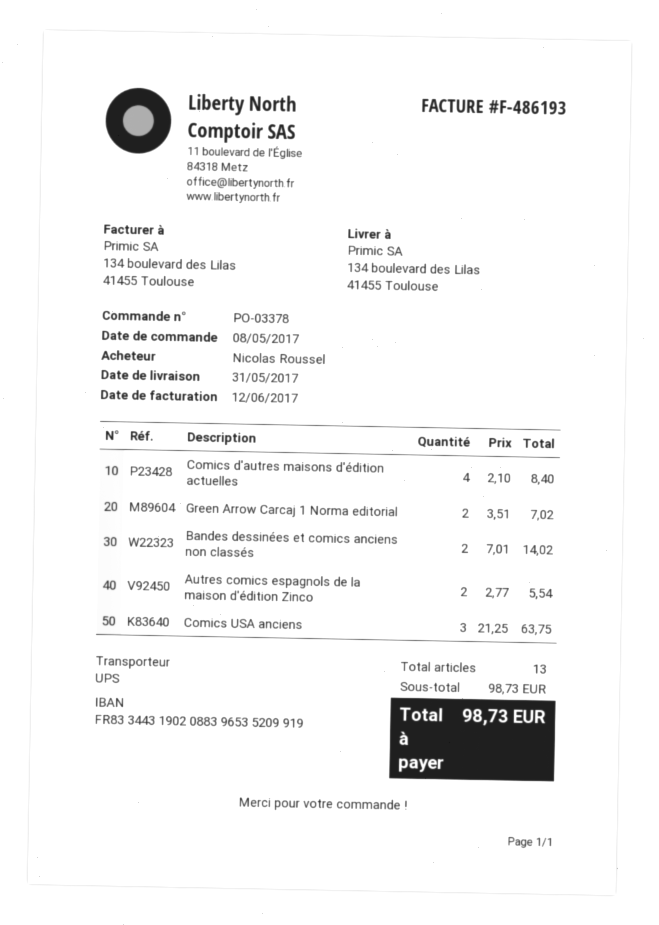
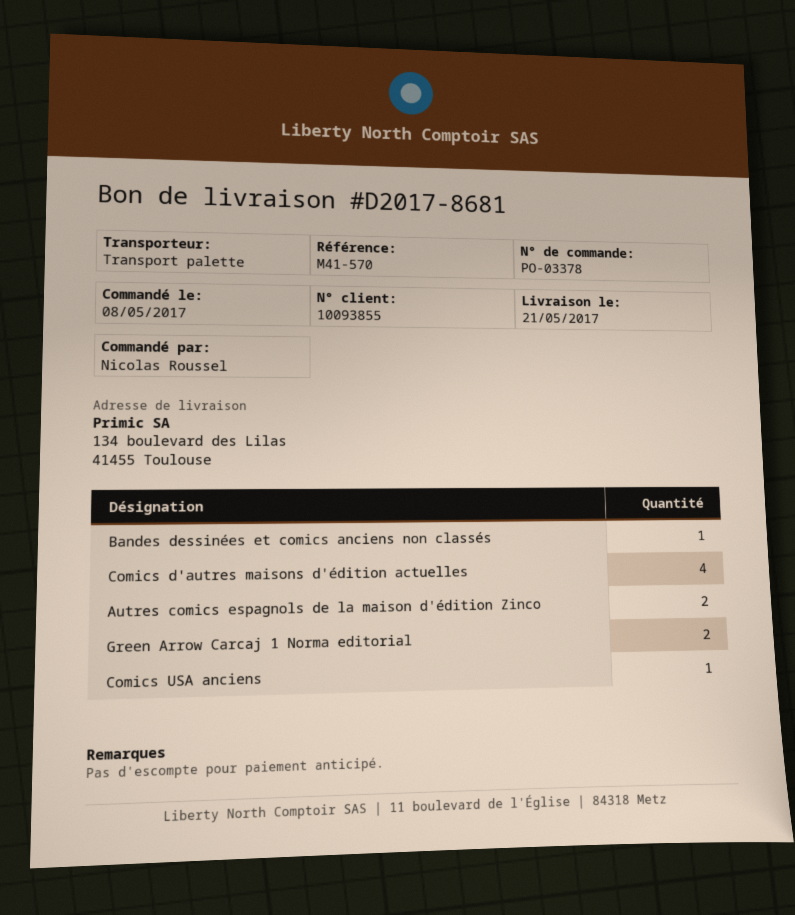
delivery date: 2017-05-31 -> 2017-05-21
shipping method: UPS -> pallet freight
Bandes dessinées et comics anciens non classés: 2 -> 1
Comics USA anciens: 3 -> 1

